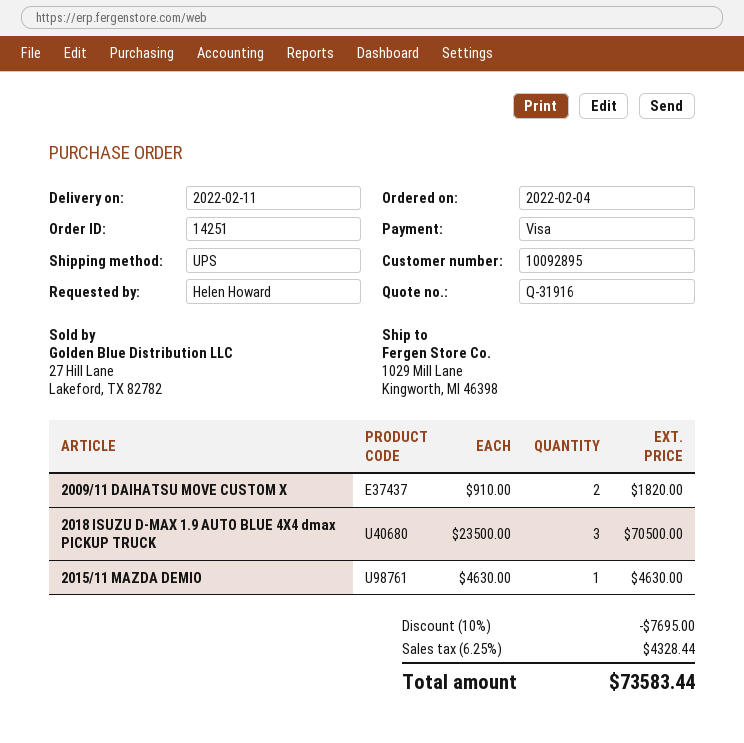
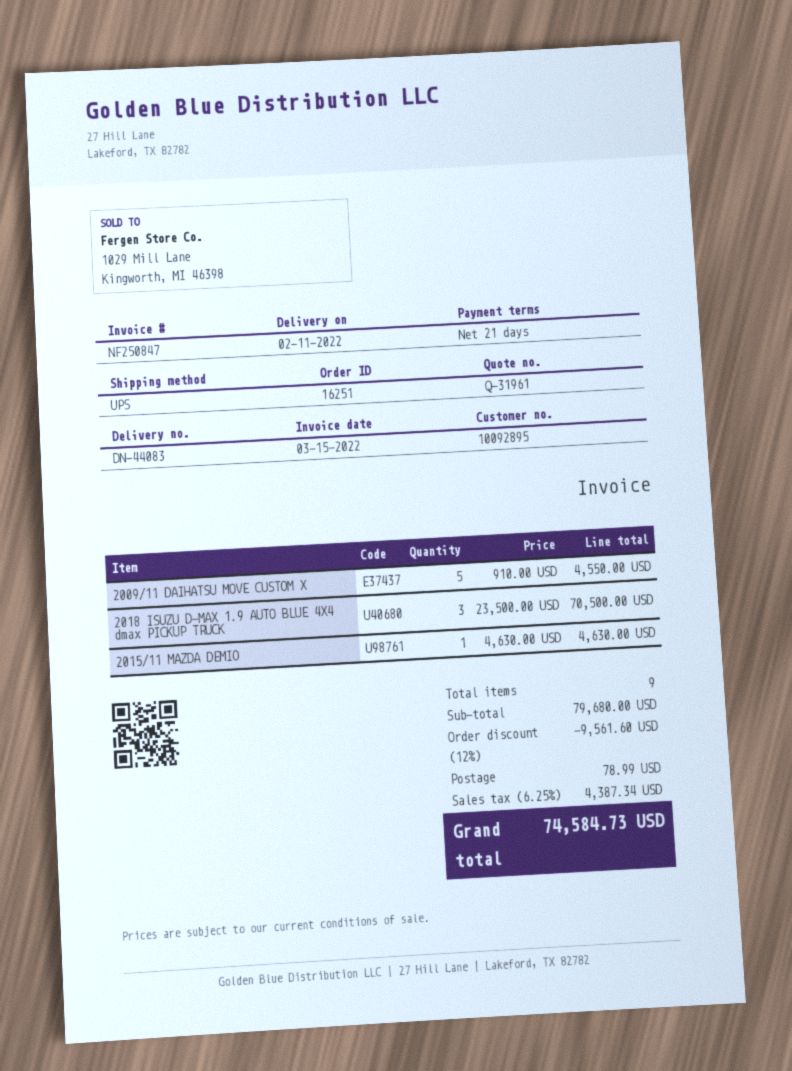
quote number: Q-31916 -> Q-31961
order number: 14251 -> 16251
2009/11 DAIHATSU MOVE CUSTOM X: 2 x 910.00 = 1820.00 -> 5 x 910.00 = 4550.00
discount: 10% = 7695.00 -> 12% = 9561.60
shipping: none -> 78.99
tax: 6.25% = 4328.44 -> 6.25% = 4387.34
total: 73583.44 -> 74584.73

